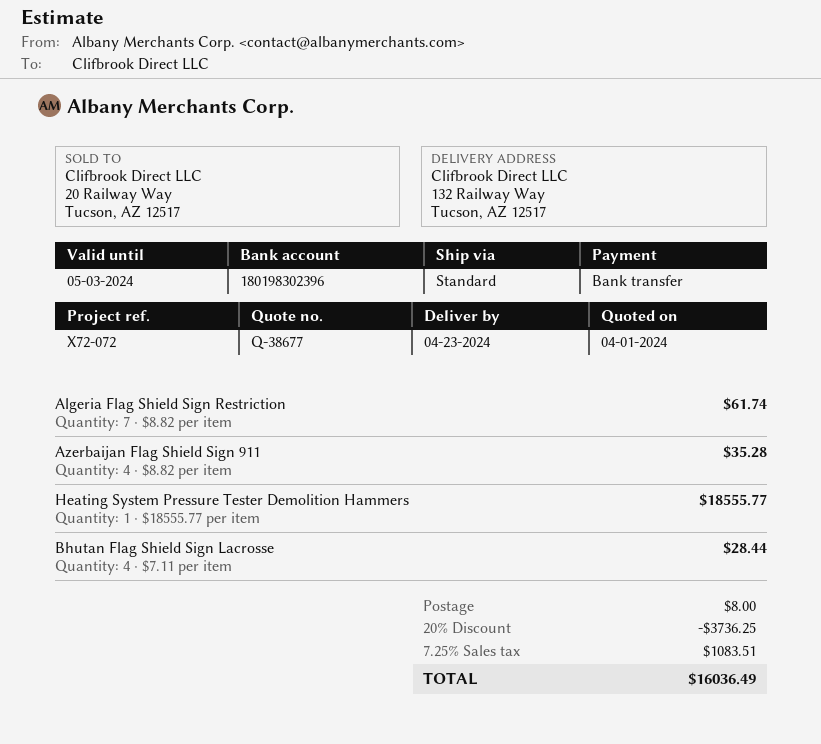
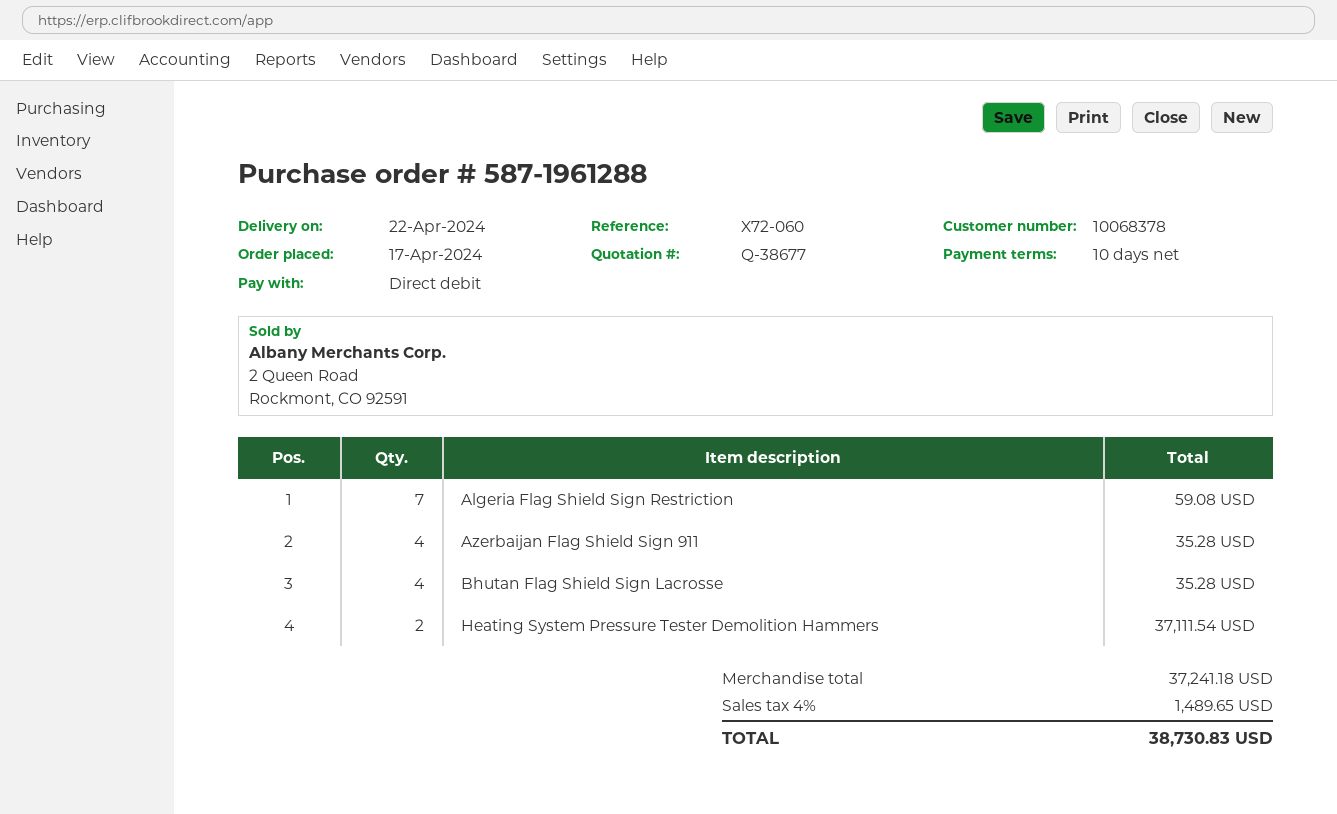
delivery date: 2024-04-23 -> 2024-04-22
reference: X72-072 -> X72-060
payment method: bank transfer -> direct debit
Algeria Flag Shield Sign Restriction: 7 for 61.74 -> 7 for 59.08
Heating System Pressure Tester Demolition Hammers: 1 for 18555.77 -> 2 for 37111.54
Bhutan Flag Shield Sign Lacrosse: 4 for 28.44 -> 4 for 35.28
discount: 20% = 3736.25 -> none
shipping: 8.00 -> none
tax: 7.25% = 1083.51 -> 4% = 1489.65
total: 16036.49 -> 38730.83

